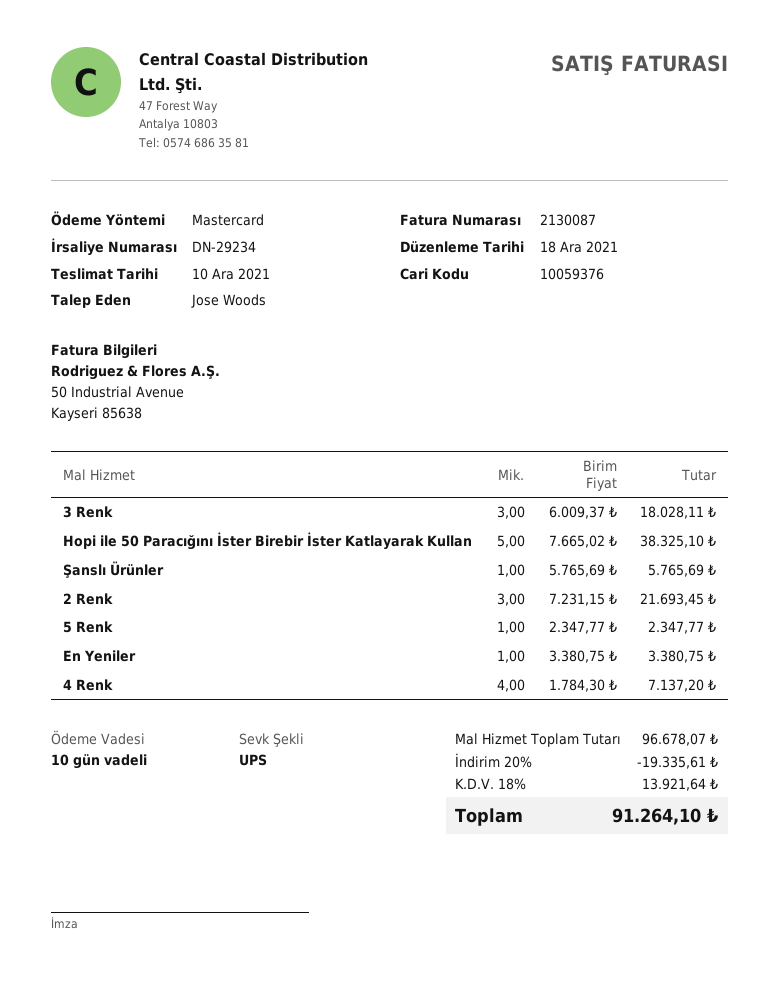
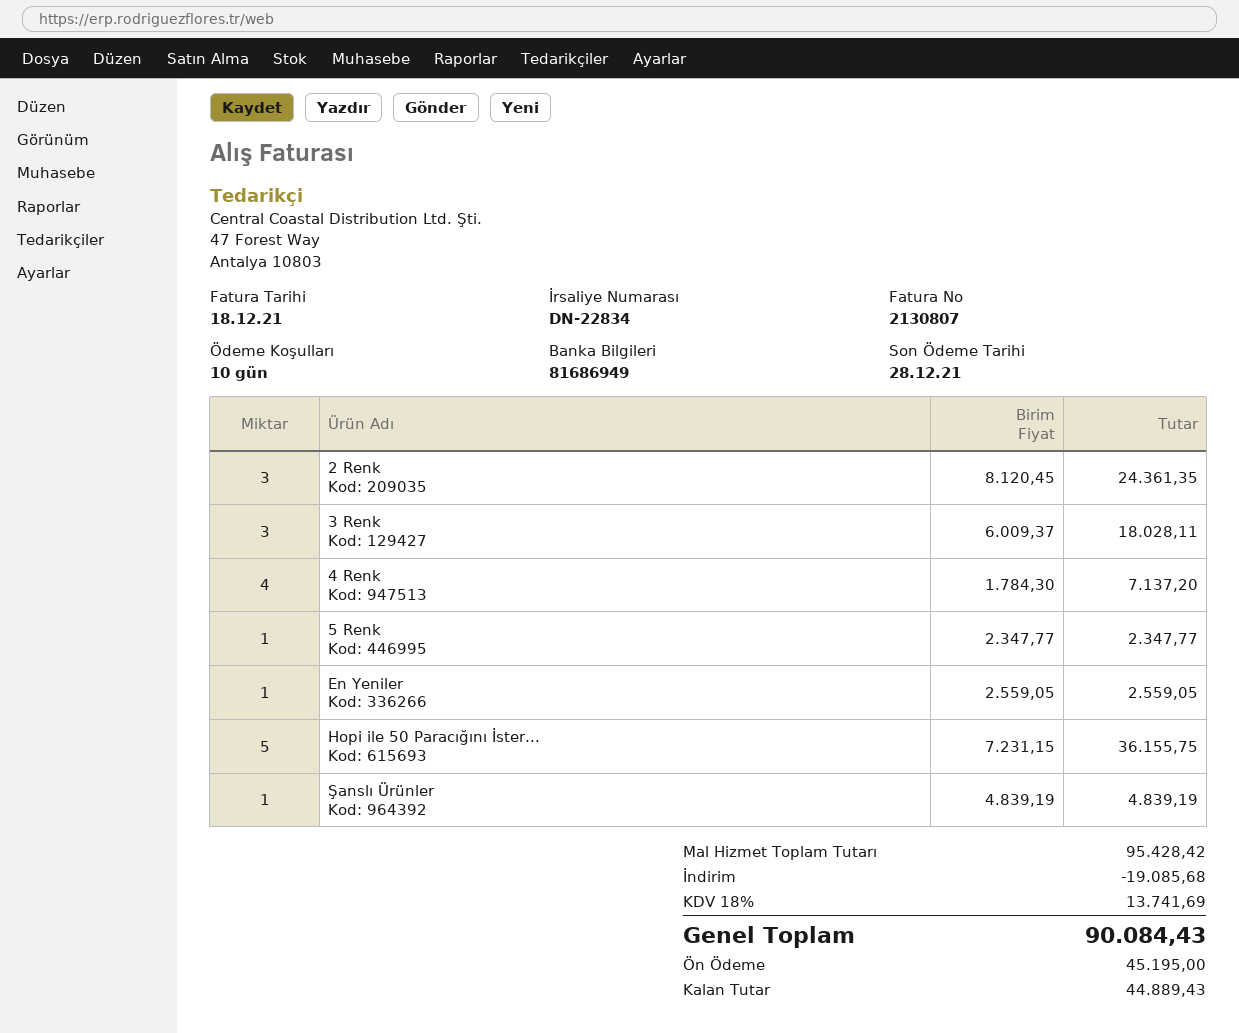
delivery note number: DN-29234 -> DN-22834
invoice number: 2130087 -> 2130807
Hopi ile 50 Paracığını İster Birebir İster Katlayarak Kullan: 5 x 7665.02 = 38325.10 -> 5 x 7231.15 = 36155.75
Şanslı Ürünler: 1 x 5765.69 = 5765.69 -> 1 x 4839.19 = 4839.19
2 Renk: 3 x 7231.15 = 21693.45 -> 3 x 8120.45 = 24361.35
En Yeniler: 1 x 3380.75 = 3380.75 -> 1 x 2559.05 = 2559.05
subtotal: 96678.07 -> 95428.42
discount: 19335.61 -> 19085.68
tax: 18% = 13921.64 -> 18% = 13741.69
total: 91264.10 -> 90084.43

